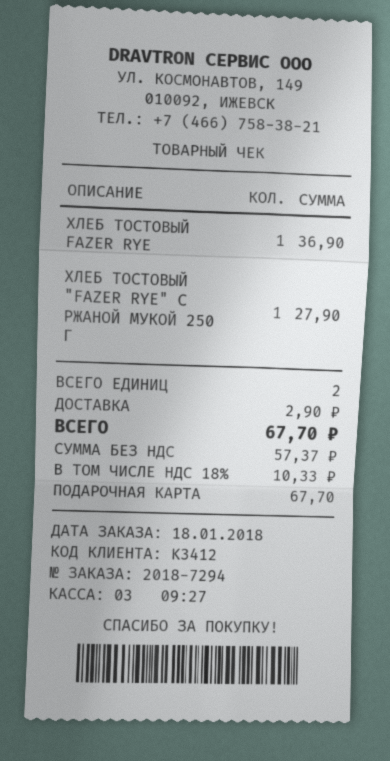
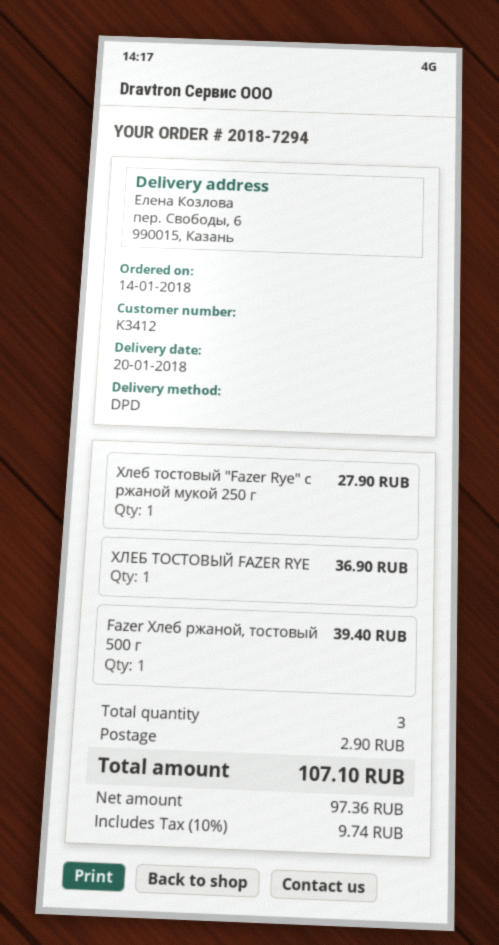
order date: 2018-01-18 -> 2018-01-14
Fazer Хлеб ржаной, тостовый 500 г: none -> 1 for 39.40
total quantity: 2 -> 3
net: 57.37 -> 97.36
tax: 18% = 10.33 -> 10% = 9.74
total: 67.70 -> 107.10

